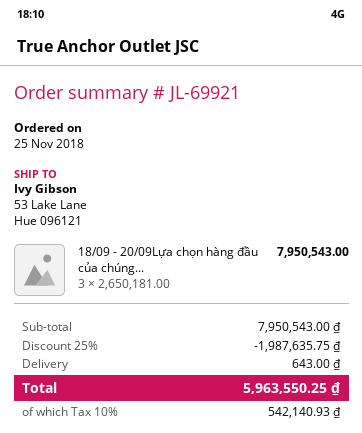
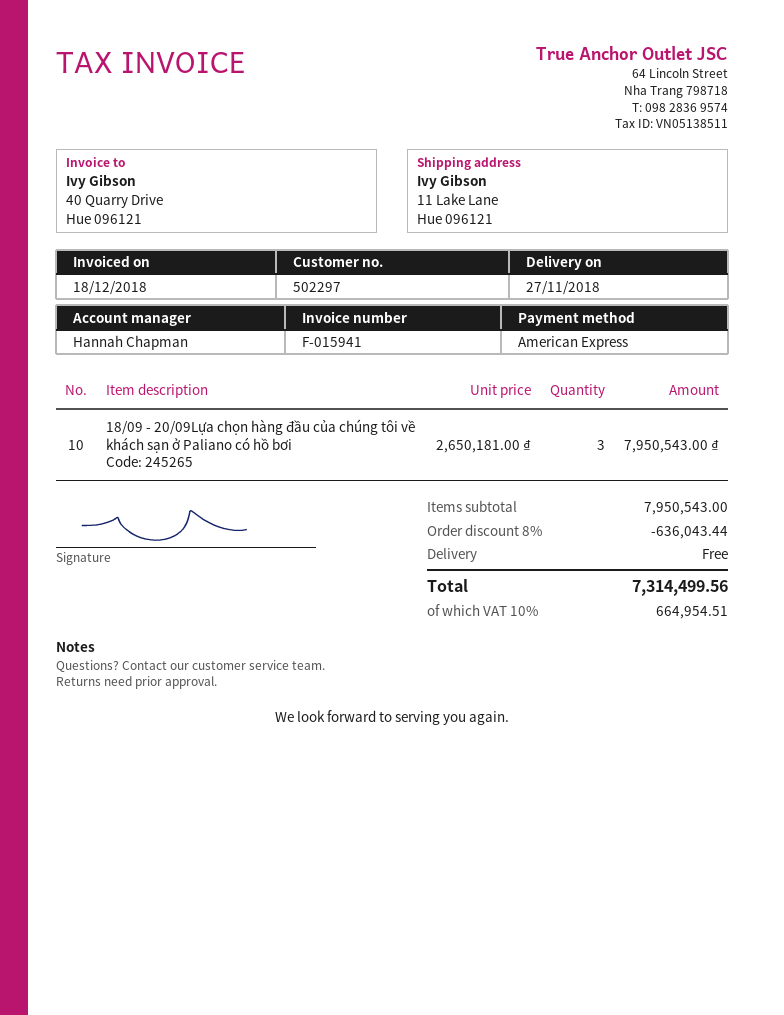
ship to: 53 Lake Lane, Hue 096121 -> 11 Lake Lane, Hue 096121
discount: 25% = 1987635.75 -> 8% = 636043.44
shipping: 643.00 -> 0.00
tax: 10% = 542140.93 -> 10% = 664954.51
total: 5963550.25 -> 7314499.56

